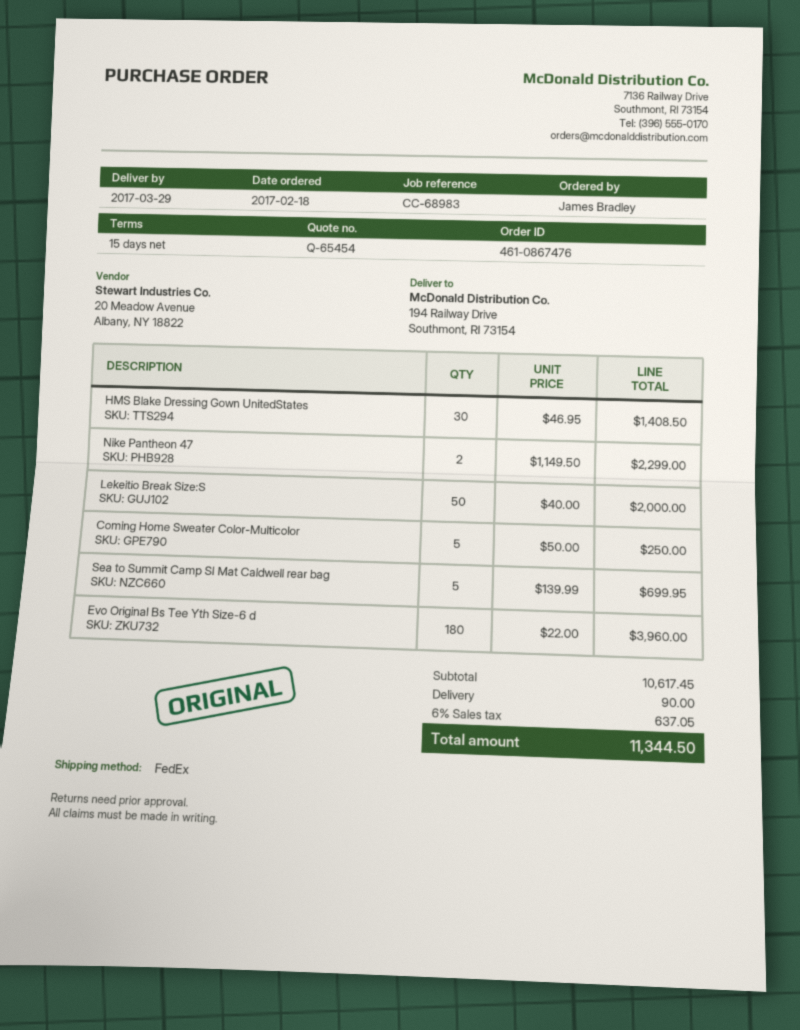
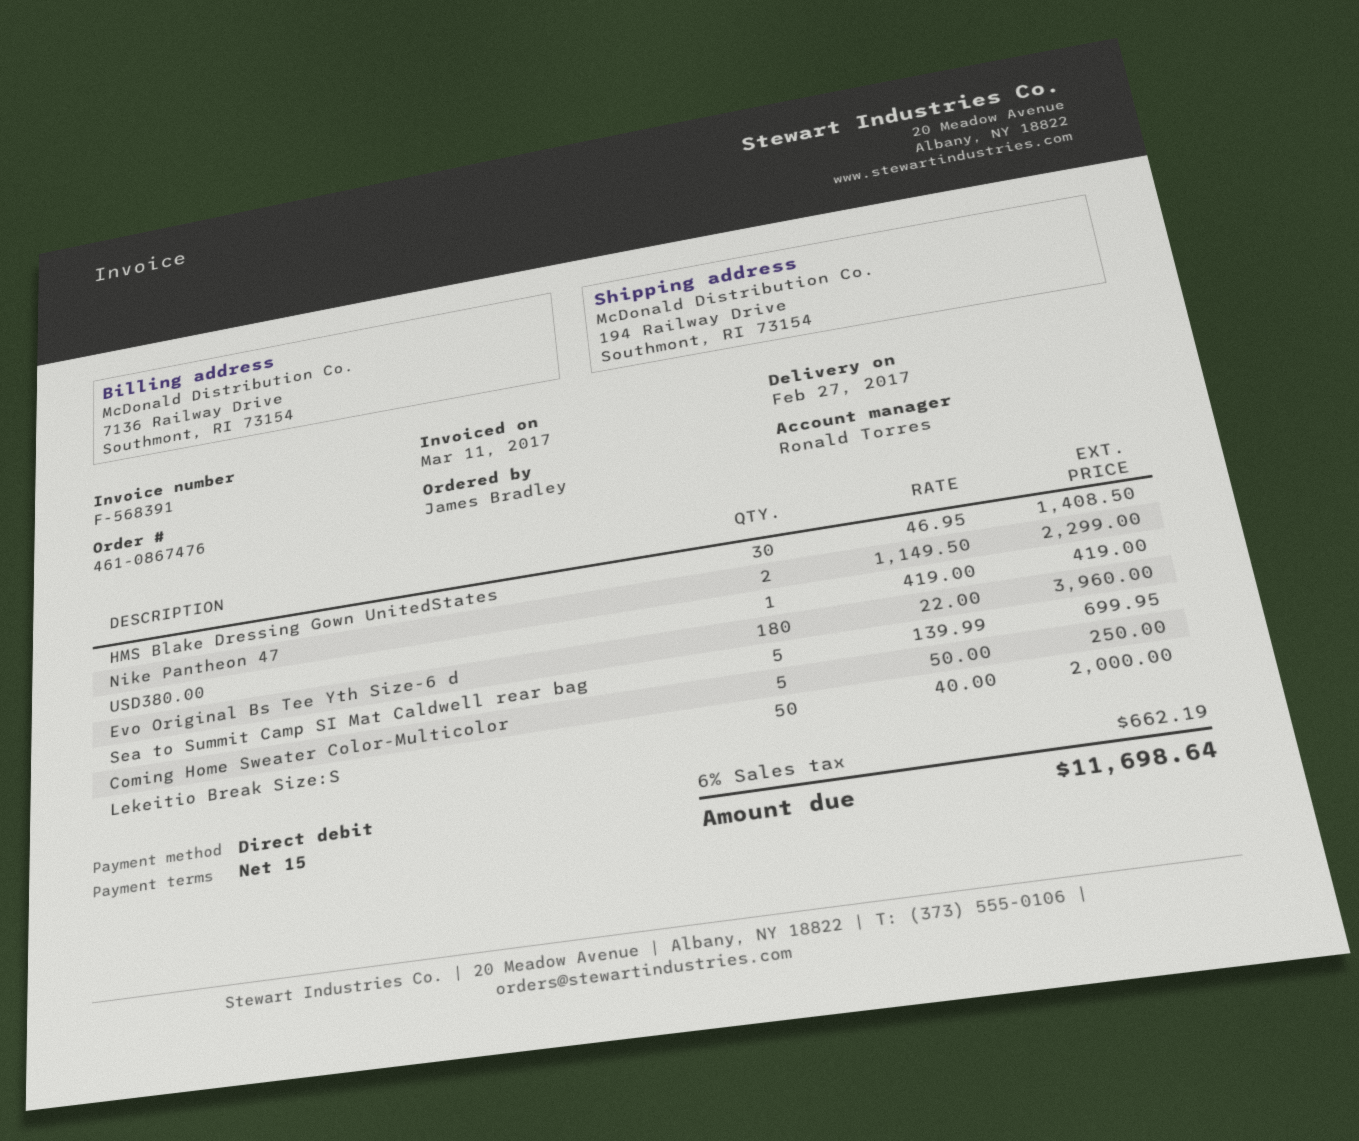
delivery date: 2017-03-29 -> 2017-02-27
USD380.00: none -> 1 x 419.00 = 419.00
shipping: 90.00 -> none
tax: 6% = 637.05 -> 6% = 662.19
total: 11344.50 -> 11698.64

